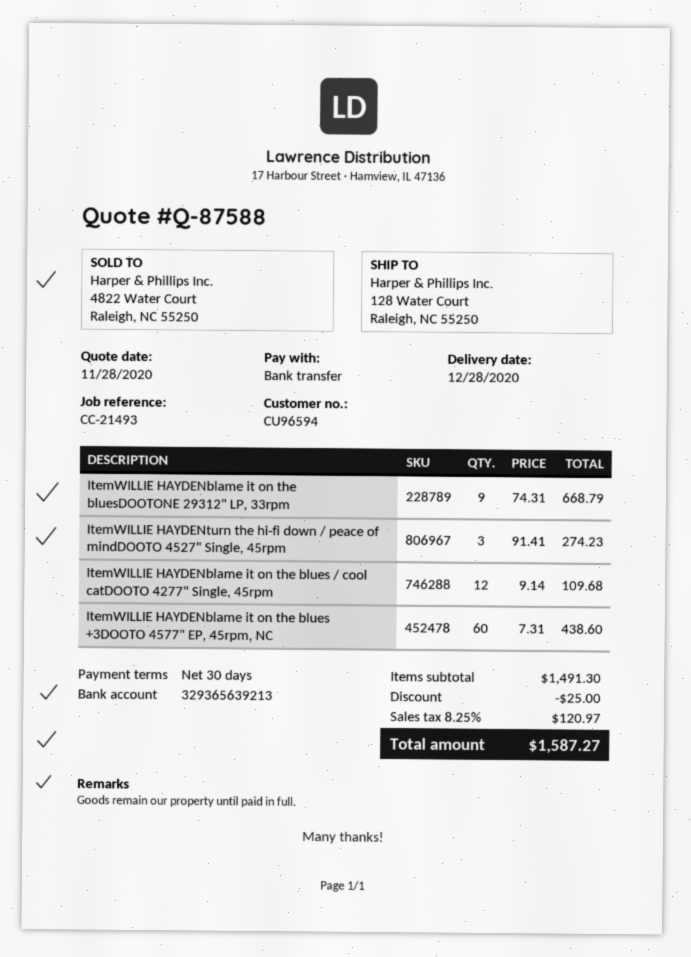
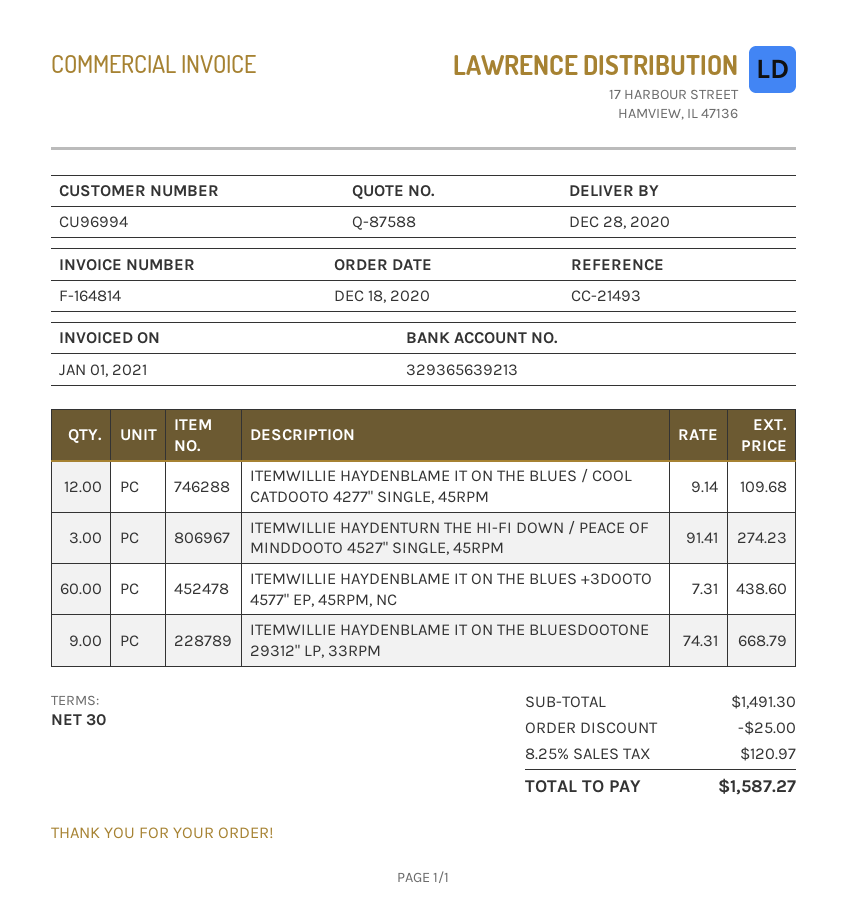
customer number: CU96594 -> CU96994

